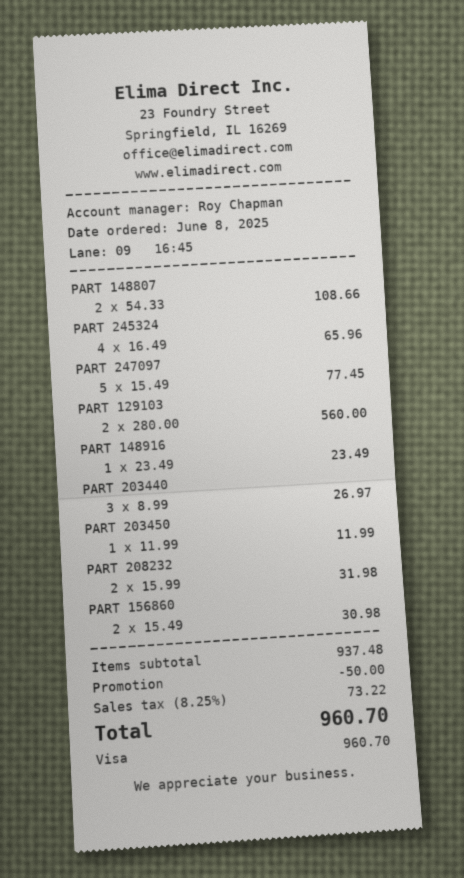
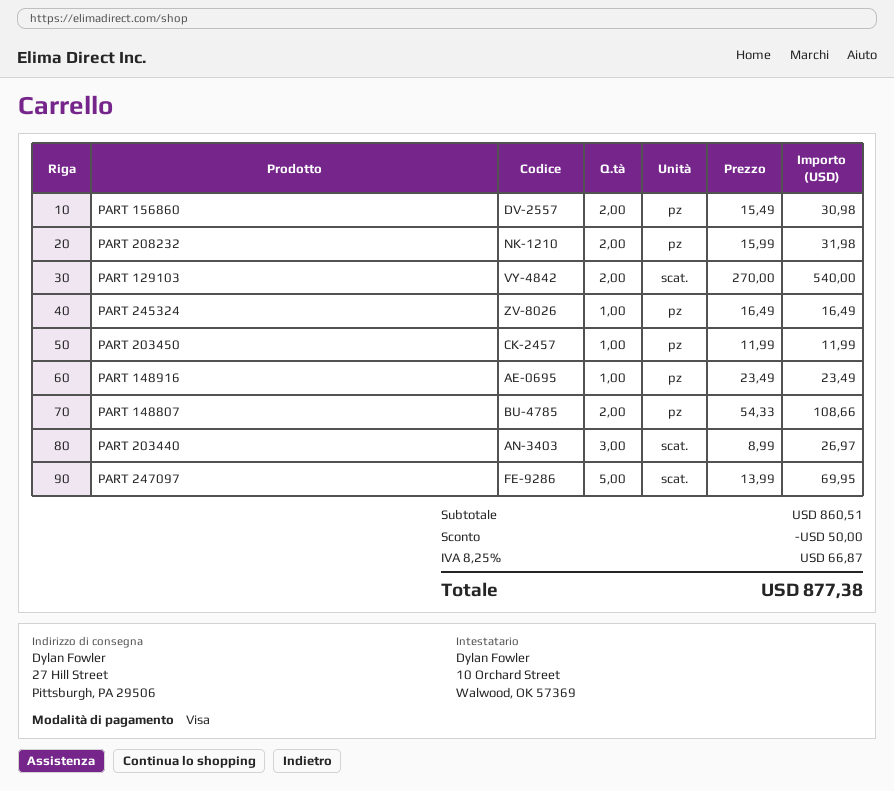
PART 245324: 4 x 16.49 = 65.96 -> 1 x 16.49 = 16.49
PART 247097: 5 x 15.49 = 77.45 -> 5 x 13.99 = 69.95
PART 129103: 2 x 280.00 = 560.00 -> 2 x 270.00 = 540.00
subtotal: 937.48 -> 860.51
tax: 8.25% = 73.22 -> 8.25% = 66.87
total: 960.70 -> 877.38

